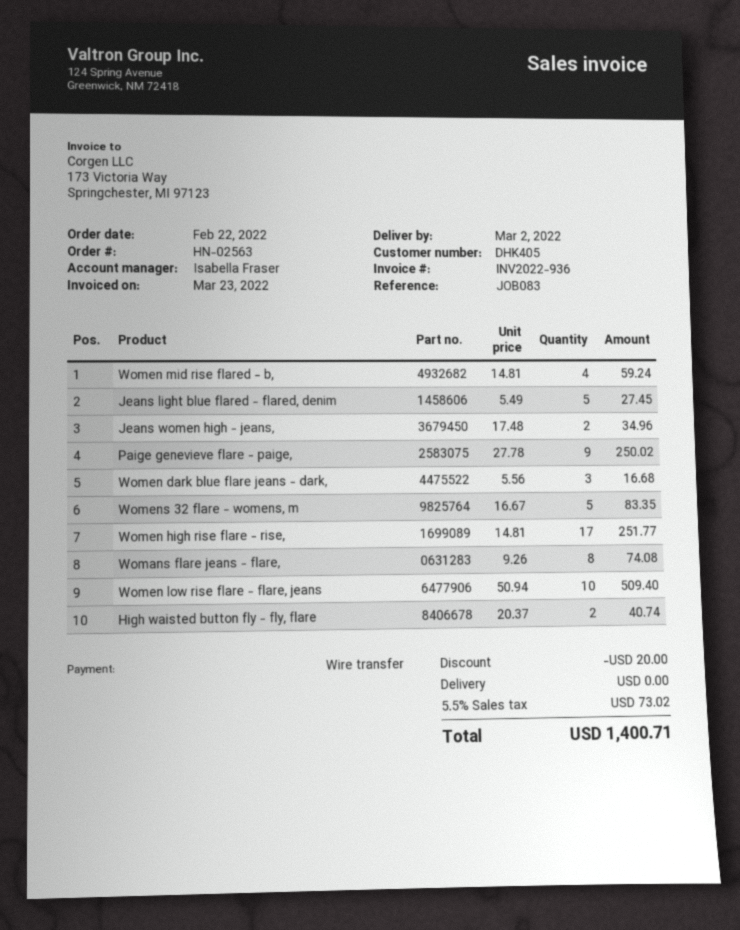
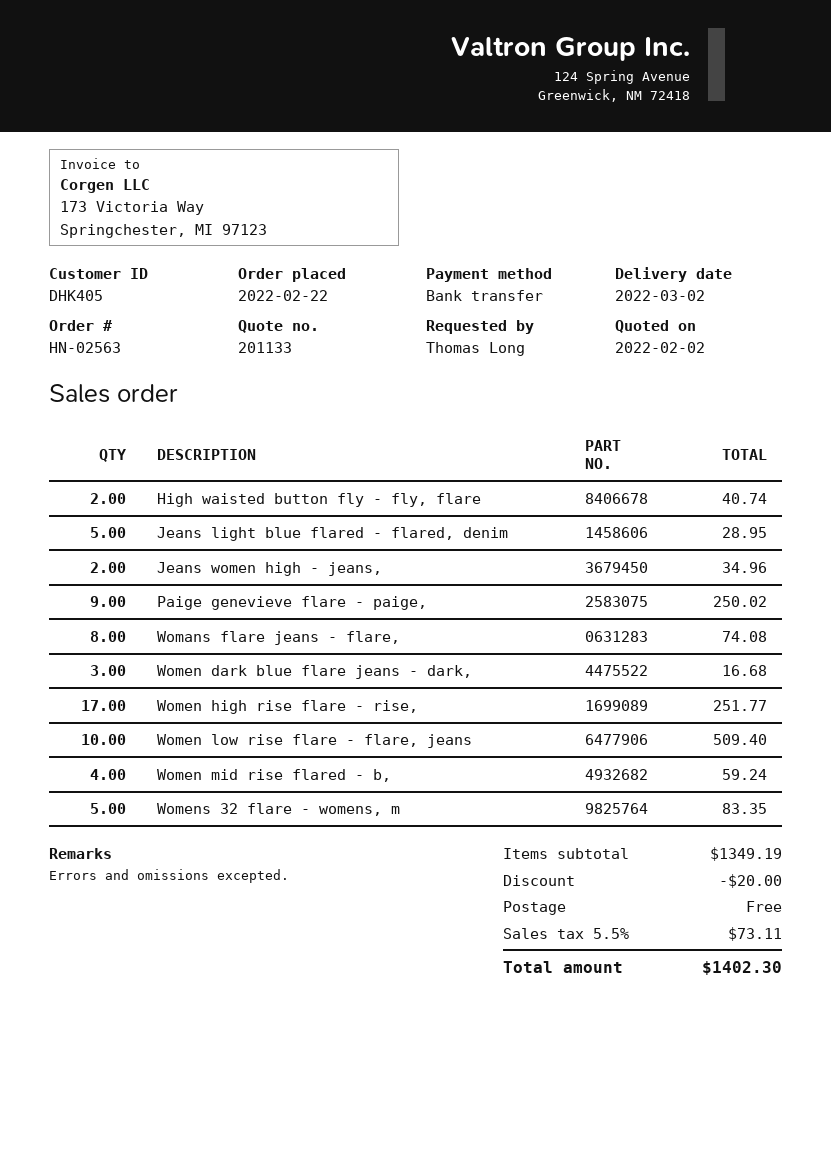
Jeans light blue flared - flared, denim: 5 for 27.45 -> 5 for 28.95
tax: 5.5% = 73.02 -> 5.5% = 73.11
total: 1400.71 -> 1402.30

